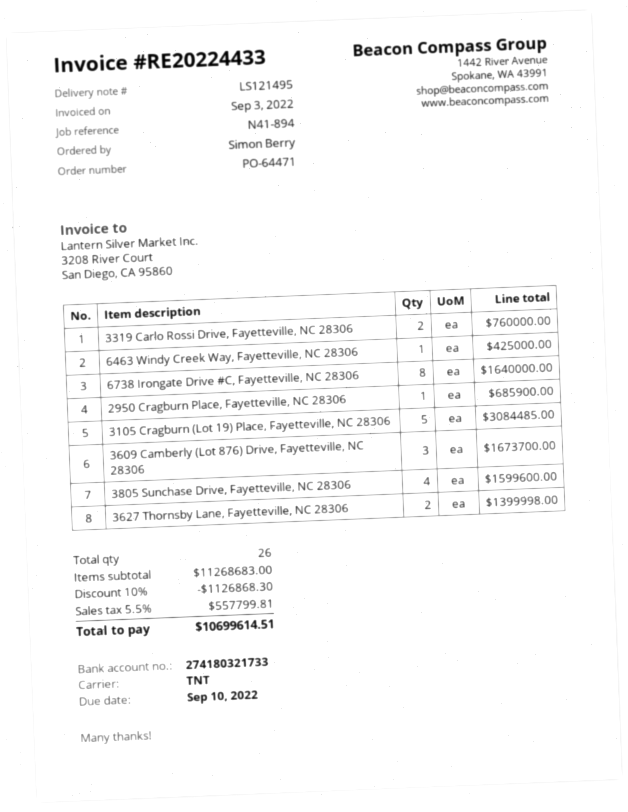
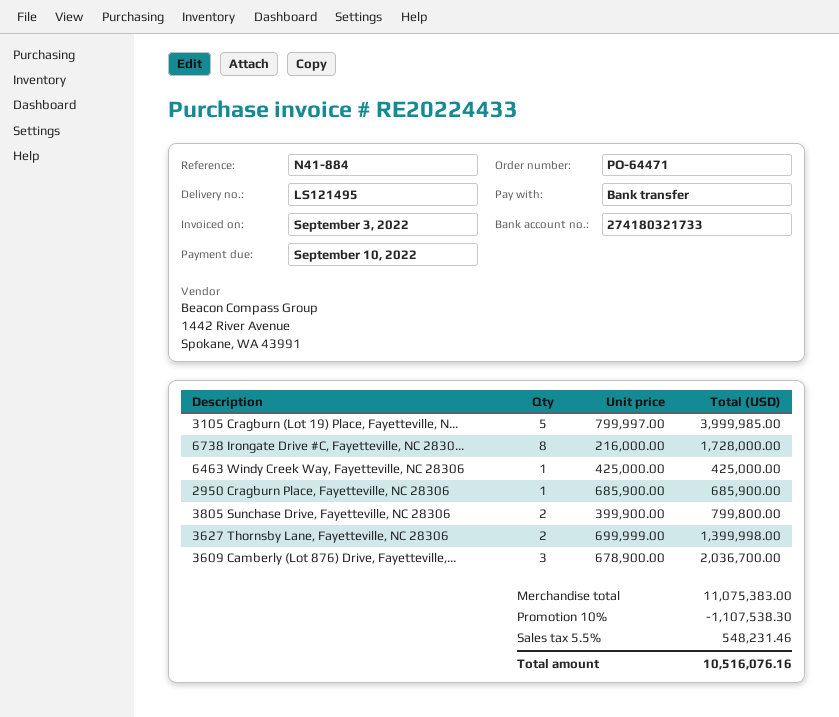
reference: N41-894 -> N41-884
3319 Carlo Rossi Drive, Fayetteville, NC 28306: 2 for 760000.00 -> none
6738 Irongate Drive #C, Fayetteville, NC 28306: 8 for 1640000.00 -> 8 for 1728000.00
3105 Cragburn (Lot 19) Place, Fayetteville, NC 28306: 5 for 3084485.00 -> 5 for 3999985.00
3609 Camberly (Lot 876) Drive, Fayetteville, NC 28306: 3 for 1673700.00 -> 3 for 2036700.00
3805 Sunchase Drive, Fayetteville, NC 28306: 4 for 1599600.00 -> 2 for 799800.00
subtotal: 11268683.00 -> 11075383.00
discount: 10% = 1126868.30 -> 10% = 1107538.30
tax: 5.5% = 557799.81 -> 5.5% = 548231.46
total: 10699614.51 -> 10516076.16

